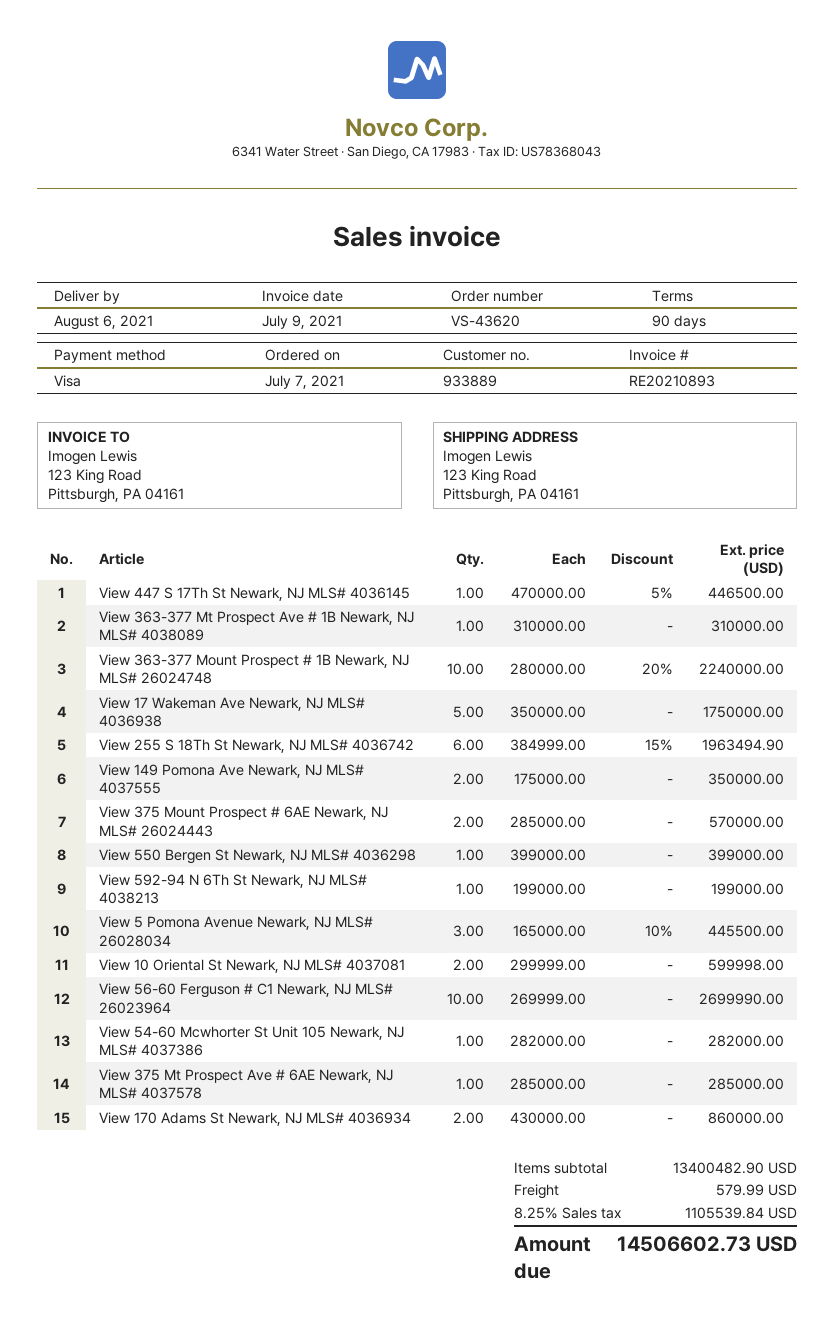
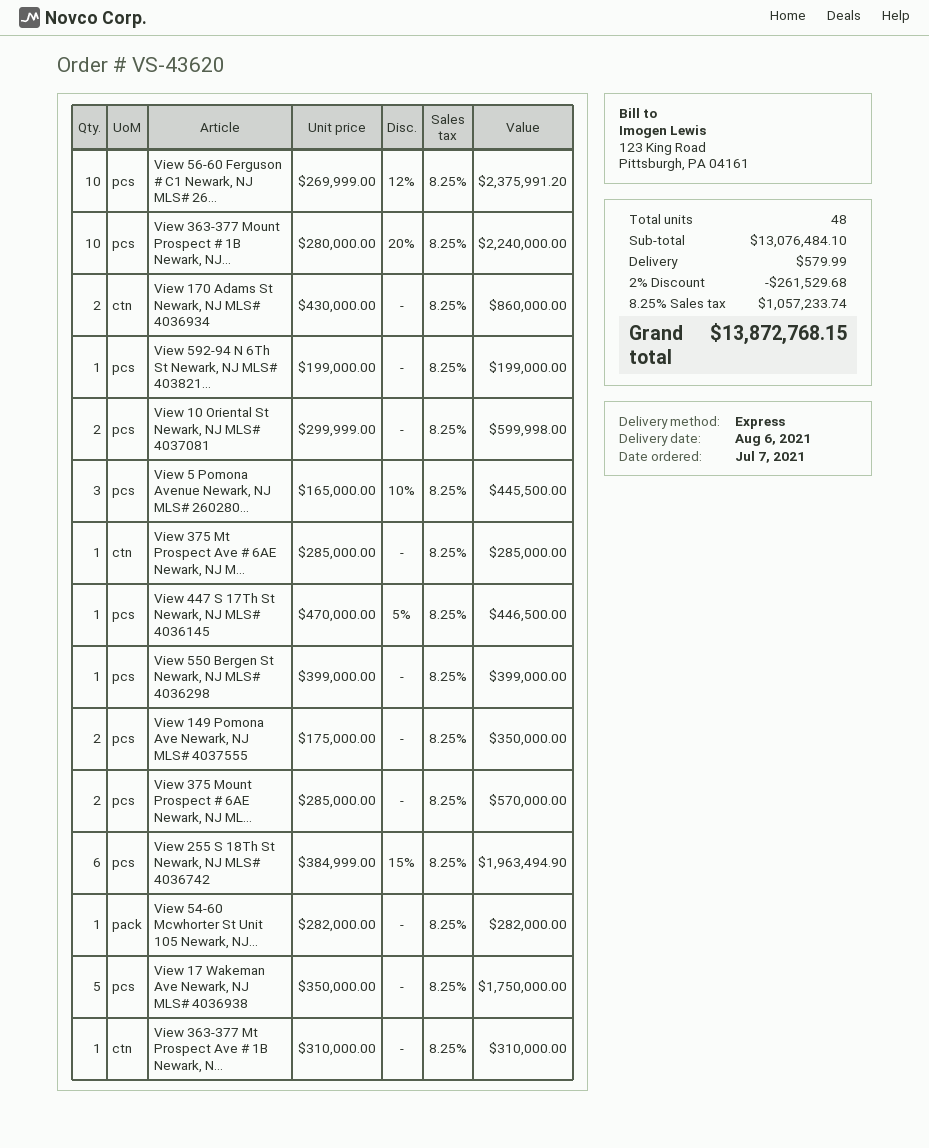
View 56-60 Ferguson # C1 Newark, NJ MLS# 26023964: 10 x 269999.00 = 2699990.00 -> 10 x 269999.00 - 12% = 2375991.20
subtotal: 13400482.90 -> 13076484.10
discount: none -> 2% = 261529.68
tax: 8.25% = 1105539.84 -> 8.25% = 1057233.74
total: 14506602.73 -> 13872768.15

